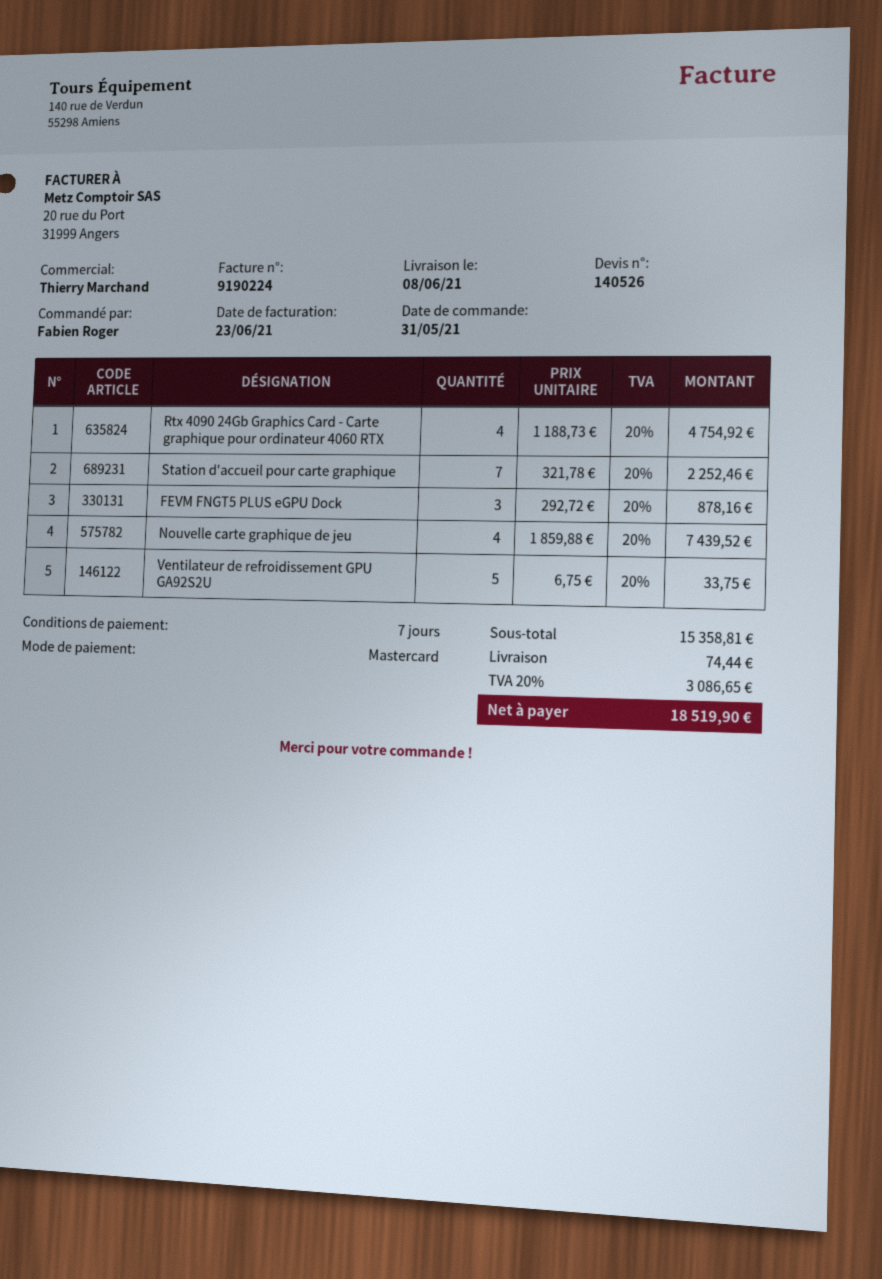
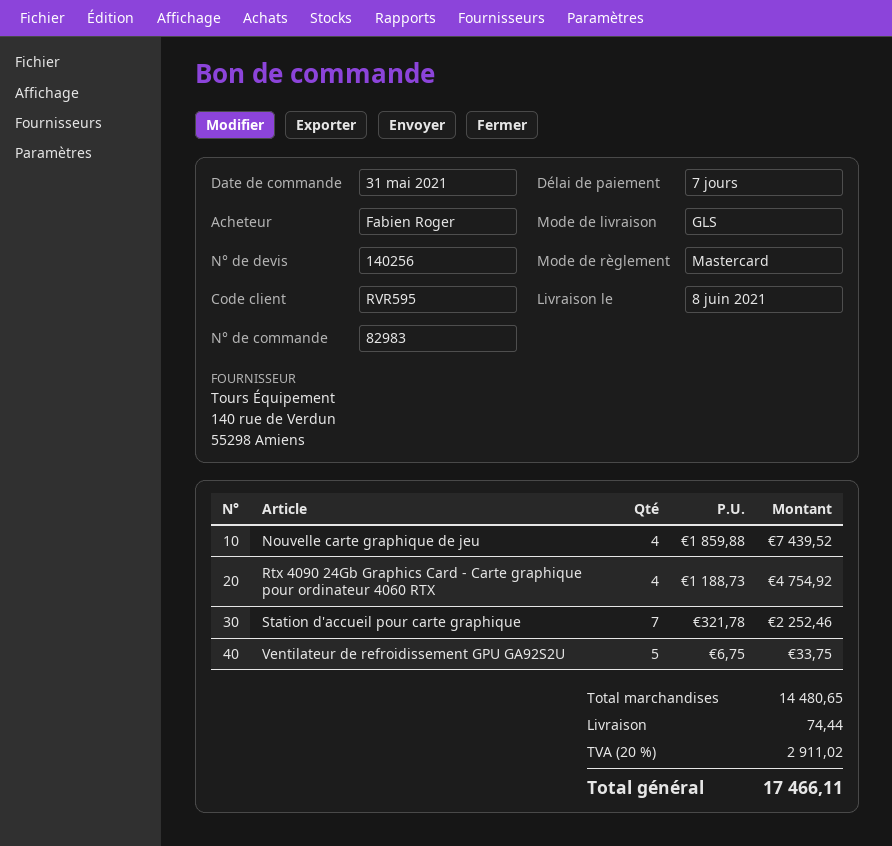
quote number: 140526 -> 140256
FEVM FNGT5 PLUS eGPU Dock: 3 x 292.72 = 878.16 -> none
subtotal: 15358.81 -> 14480.65
tax: 20% = 3086.65 -> 20% = 2911.02
total: 18519.90 -> 17466.11

